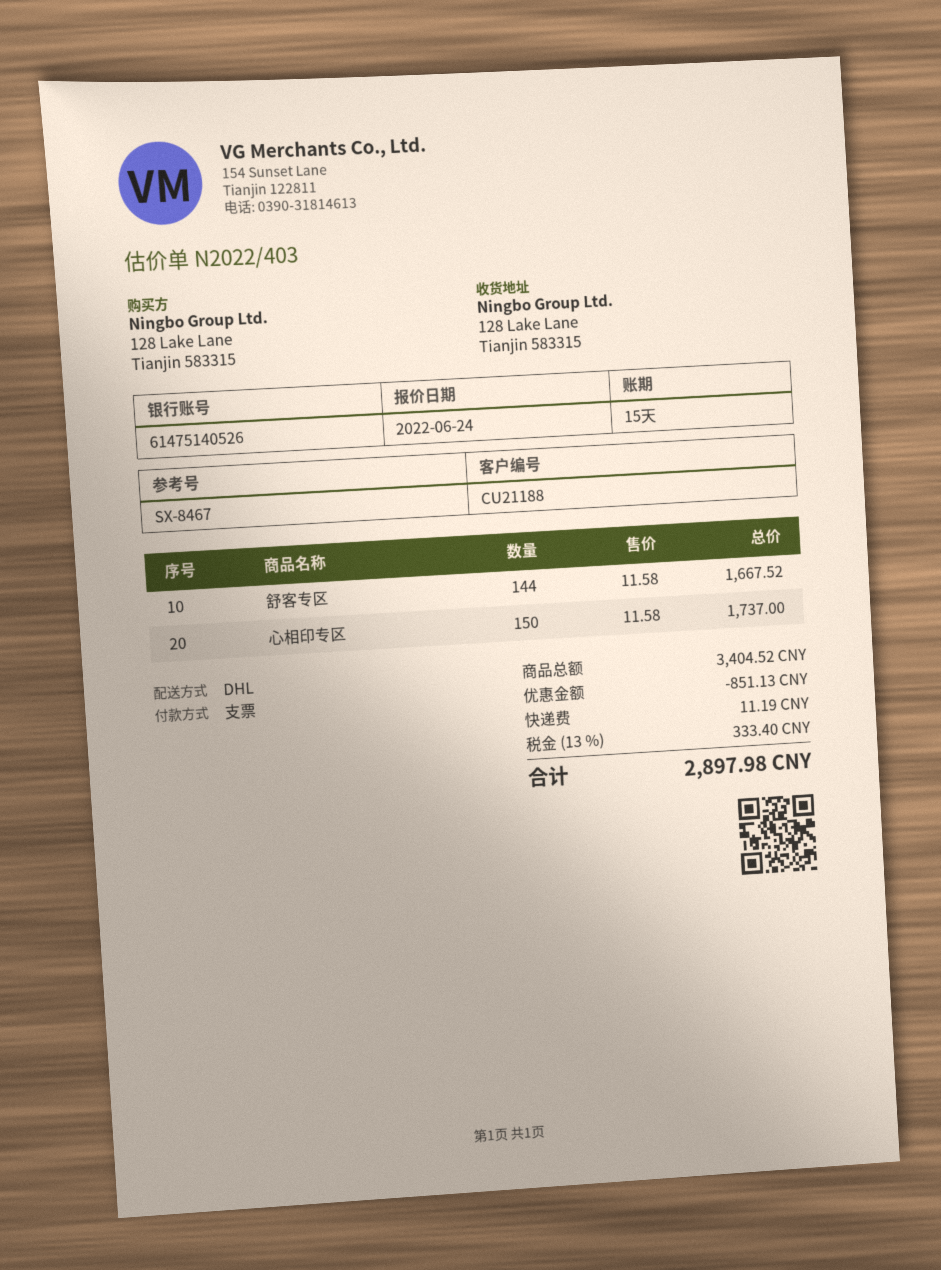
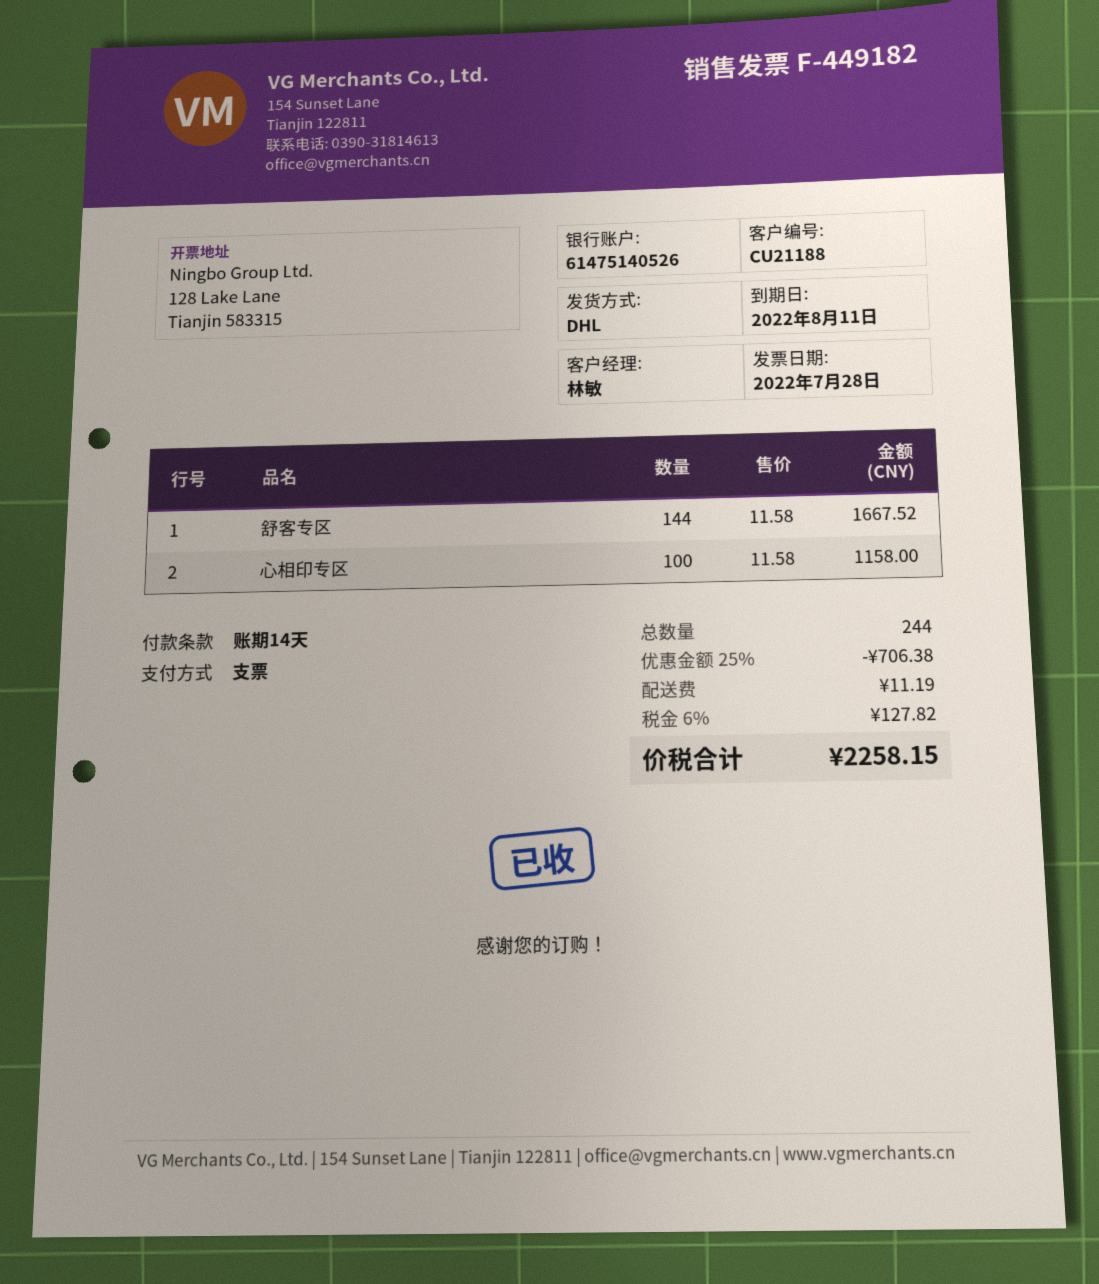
payment terms: 15 days -> 14 days
心相印专区: 150 x 11.58 = 1737.00 -> 100 x 11.58 = 1158.00
discount: 851.13 -> 706.38
tax: 13% = 333.40 -> 6% = 127.82
total: 2897.98 -> 2258.15

